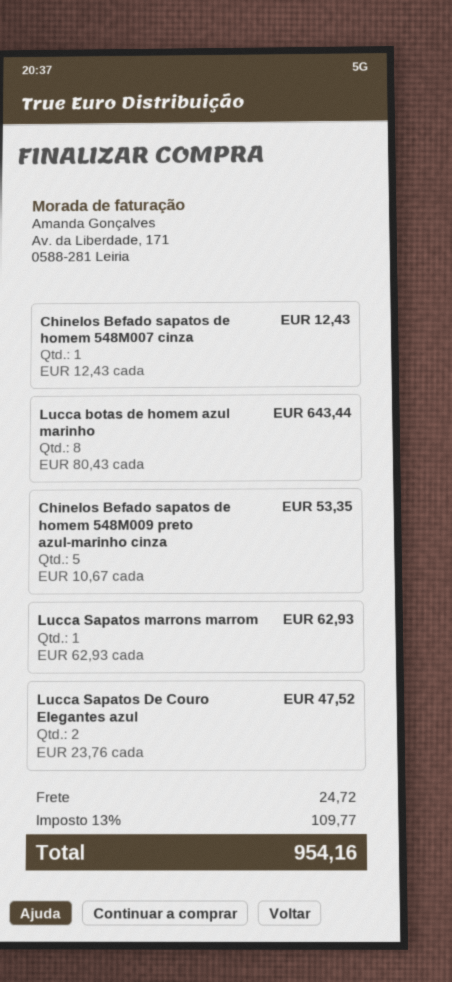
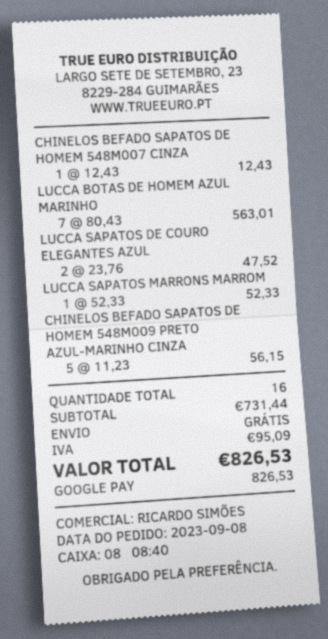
Lucca botas de homem azul marinho: 8 x 80.43 = 643.44 -> 7 x 80.43 = 563.01
Chinelos Befado sapatos de homem 548M009 preto azul-marinho cinza: 5 x 10.67 = 53.35 -> 5 x 11.23 = 56.15
Lucca Sapatos marrons marrom: 1 x 62.93 = 62.93 -> 1 x 52.33 = 52.33
shipping: 24.72 -> 0.00
tax: 109.77 -> 95.09
total: 954.16 -> 826.53

